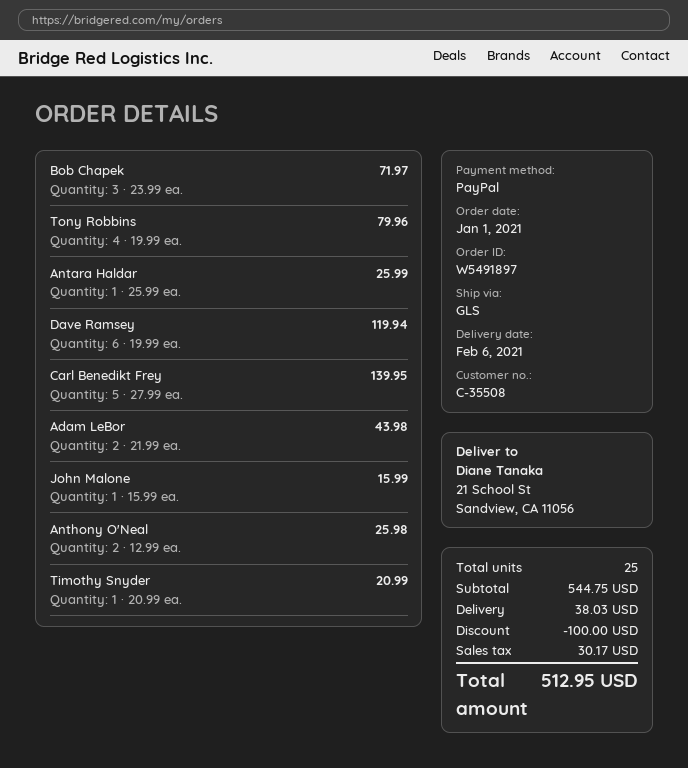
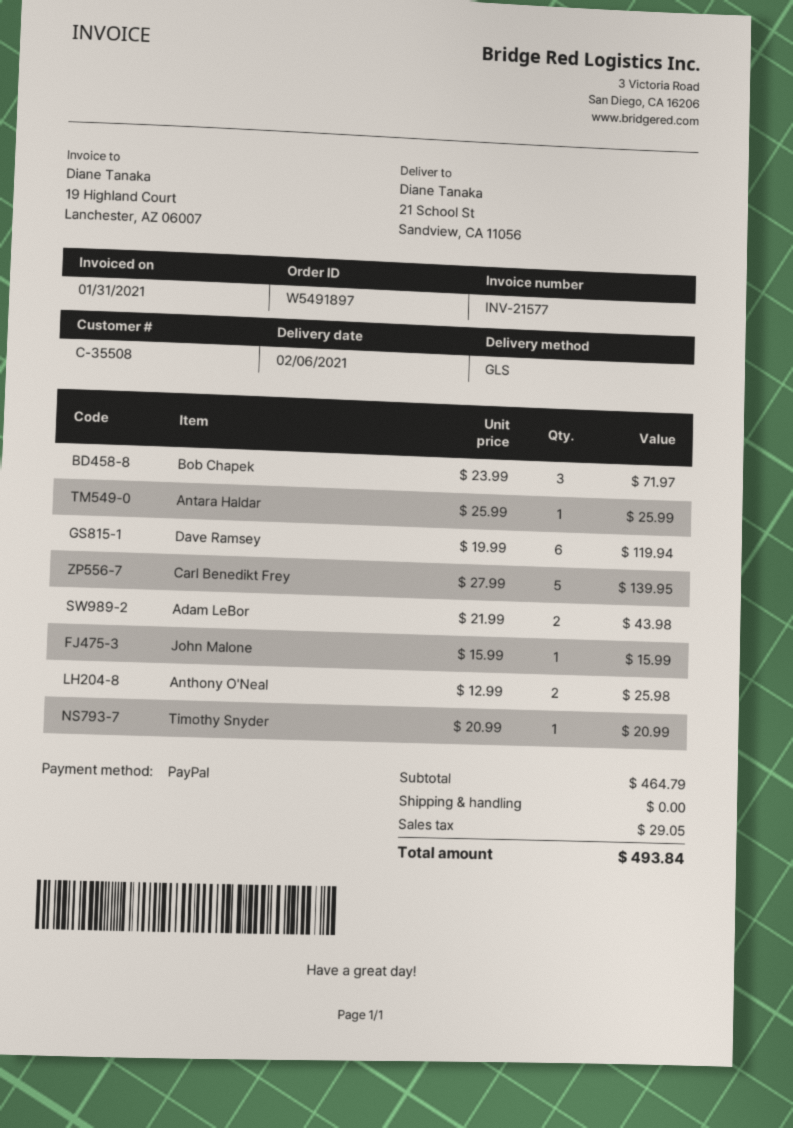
Tony Robbins: 4 x 19.99 = 79.96 -> none
subtotal: 544.75 -> 464.79
discount: 100.00 -> none
shipping: 38.03 -> 0.00
tax: 30.17 -> 29.05
total: 512.95 -> 493.84

